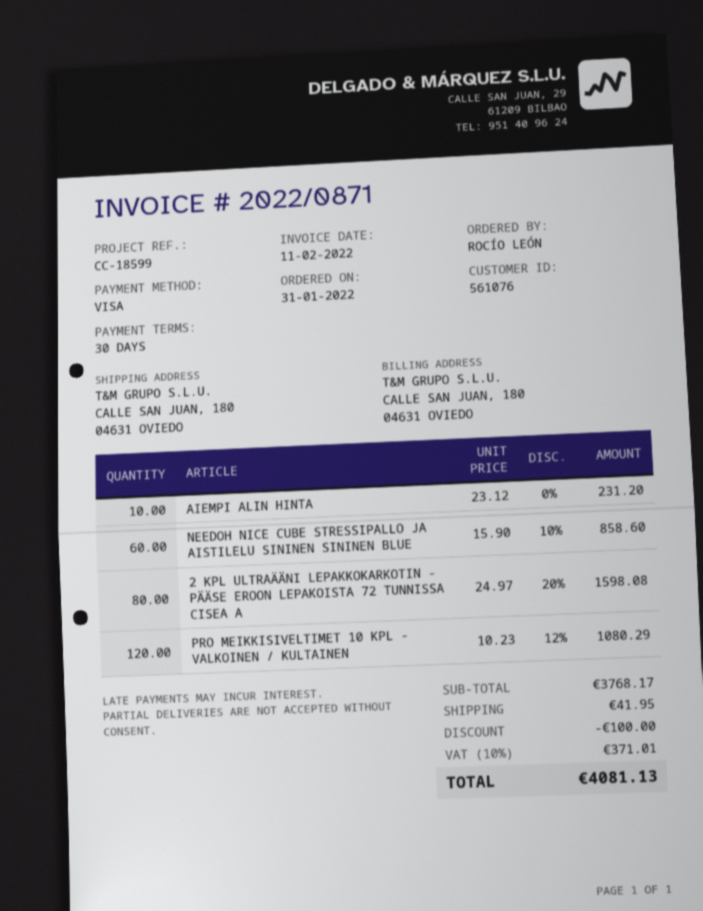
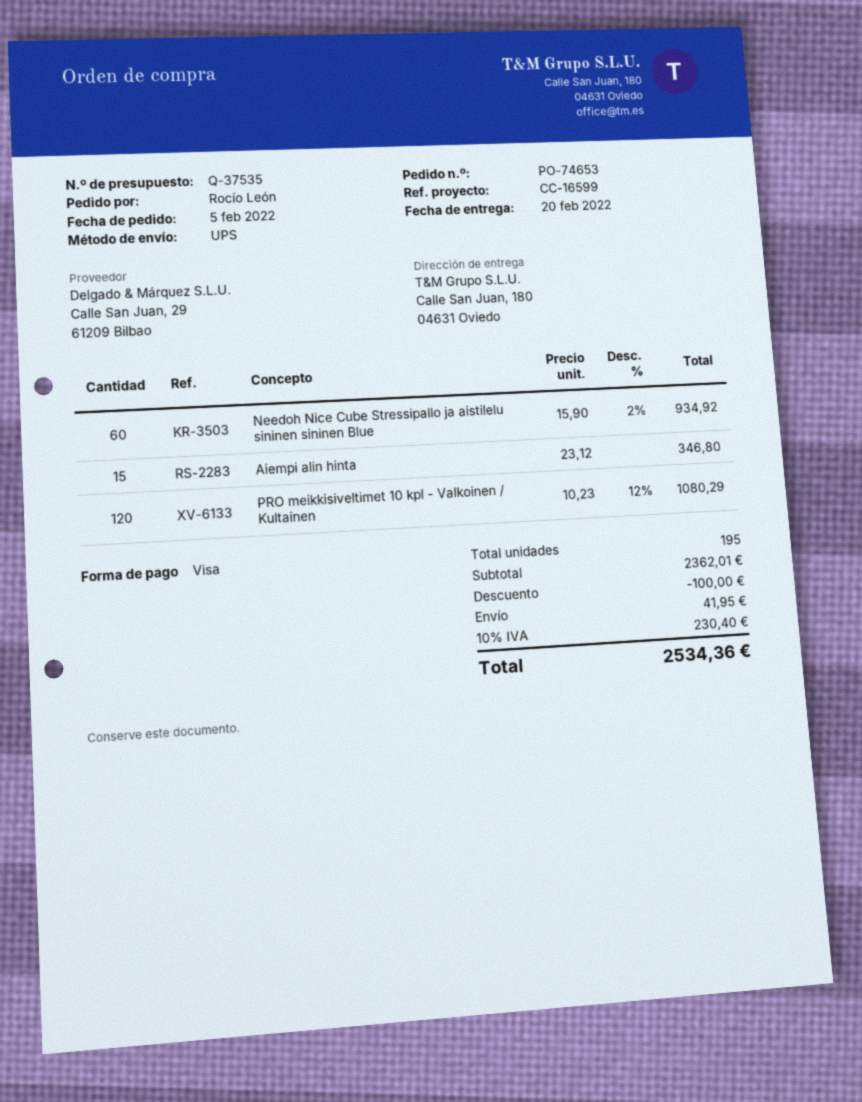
order date: 2022-01-31 -> 2022-02-05
reference: CC-18599 -> CC-16599
AIEMPI ALIN HINTA: 10 x 23.12 = 231.20 -> 15 x 23.12 = 346.80
NEEDOH NICE CUBE STRESSIPALLO JA AISTILELU SININEN SININEN BLUE: 60 x 15.90 - 10% = 858.60 -> 60 x 15.90 - 2% = 934.92
2 KPL ULTRAÄÄNI LEPAKKOKARKOTIN - PÄÄSE EROON LEPAKOISTA 72 TUNNISSA CISEA A: 80 x 24.97 - 20% = 1598.08 -> none
subtotal: 3768.17 -> 2362.01
tax: 10% = 371.01 -> 10% = 230.40
total: 4081.13 -> 2534.36

